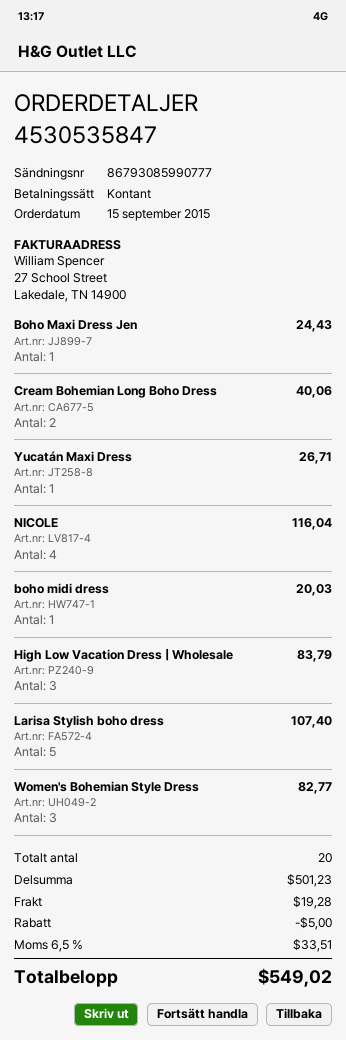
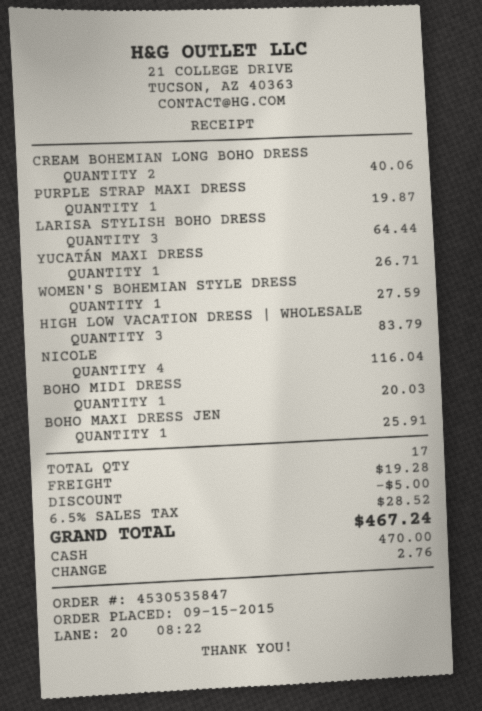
Boho Maxi Dress Jen: 1 for 24.43 -> 1 for 25.91
Larisa Stylish boho dress: 5 for 107.40 -> 3 for 64.44
Women's Bohemian Style Dress: 3 for 82.77 -> 1 for 27.59
PURPLE STRAP MAXI DRESS: none -> 1 for 19.87
total quantity: 20 -> 17
tax: 6.5% = 33.51 -> 6.5% = 28.52
total: 549.02 -> 467.24

